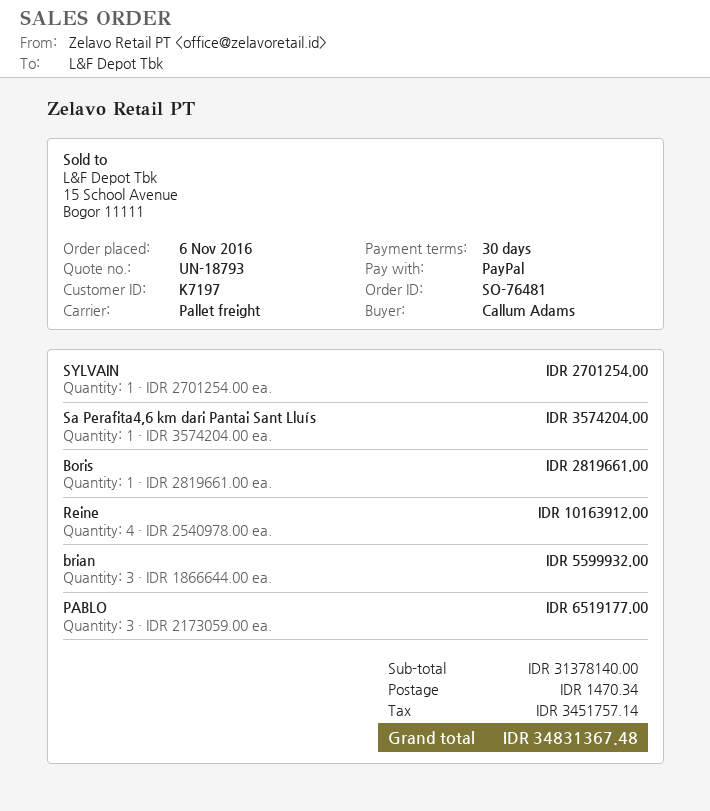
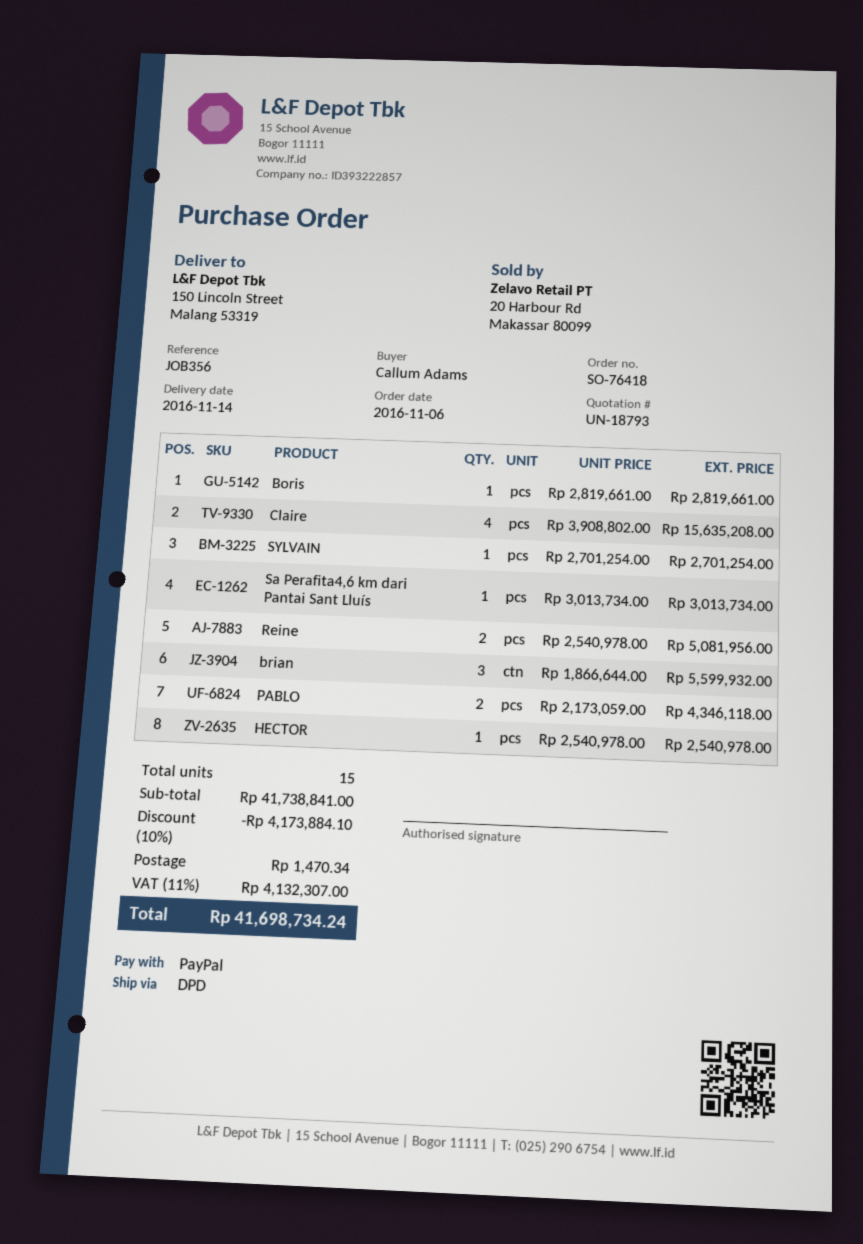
order number: SO-76481 -> SO-76418
shipping method: pallet freight -> DPD
Sa Perafita4,6 km dari Pantai Sant Lluís: 1 x 3574204.00 = 3574204.00 -> 1 x 3013734.00 = 3013734.00
Reine: 4 x 2540978.00 = 10163912.00 -> 2 x 2540978.00 = 5081956.00
PABLO: 3 x 2173059.00 = 6519177.00 -> 2 x 2173059.00 = 4346118.00
Claire: none -> 4 x 3908802.00 = 15635208.00
HECTOR: none -> 1 x 2540978.00 = 2540978.00
subtotal: 31378140.00 -> 41738841.00
discount: none -> 10% = 4173884.10
tax: 3451757.14 -> 4132307.00
total: 34831367.48 -> 41698734.24

